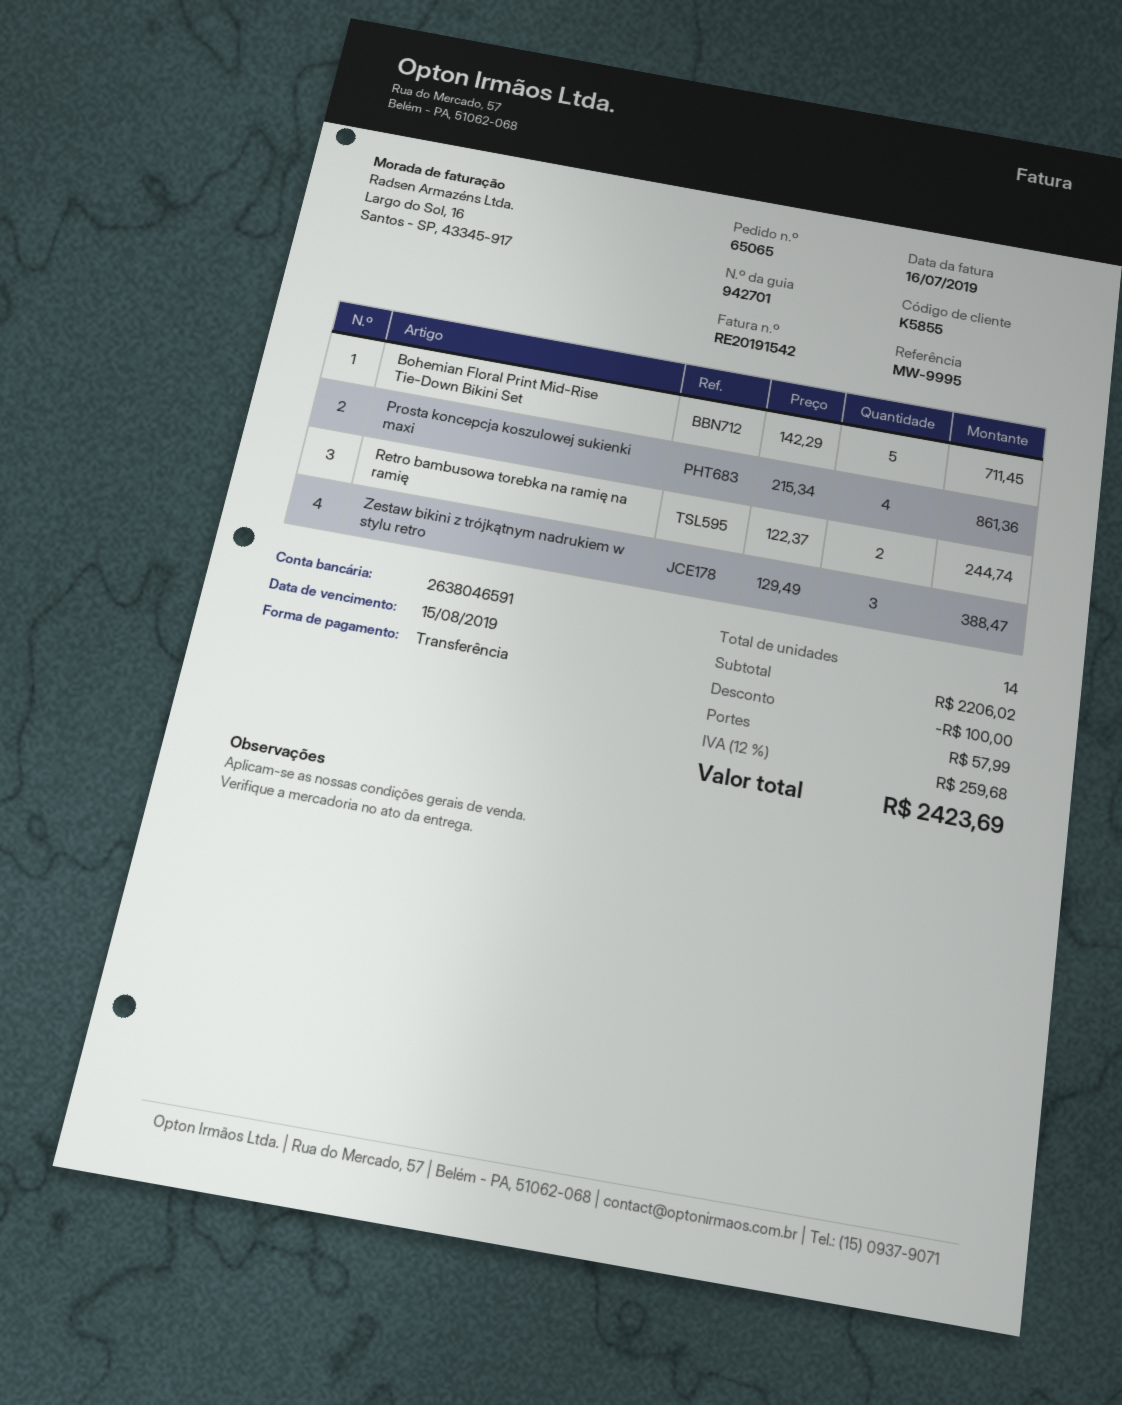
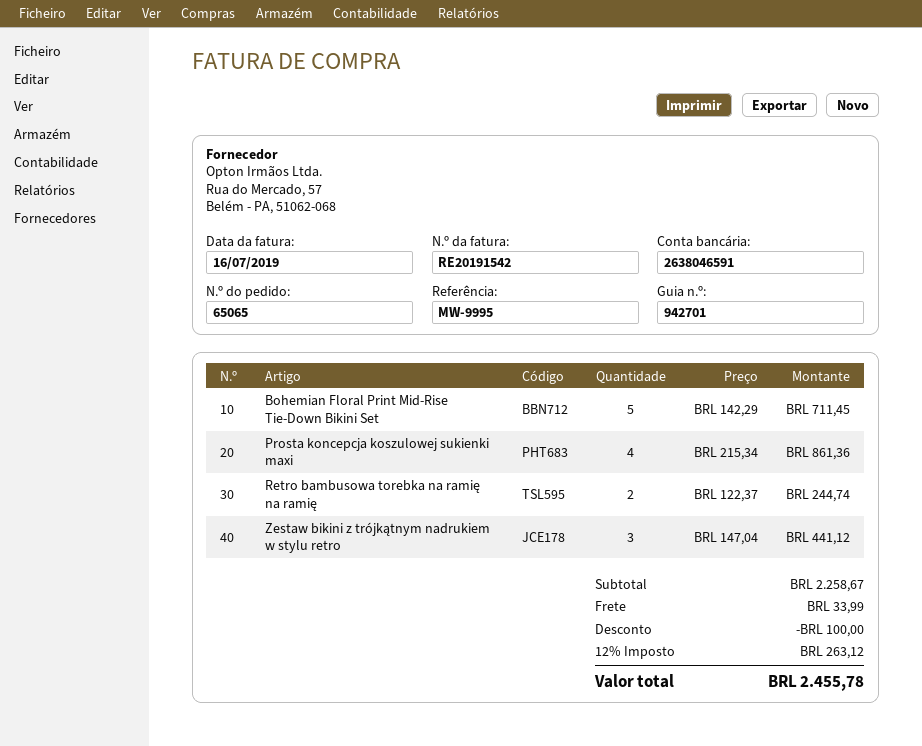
Zestaw bikini z trójkątnym nadrukiem w stylu retro: 3 x 129.49 = 388.47 -> 3 x 147.04 = 441.12
subtotal: 2206.02 -> 2258.67
shipping: 57.99 -> 33.99
tax: 12% = 259.68 -> 12% = 263.12
total: 2423.69 -> 2455.78

